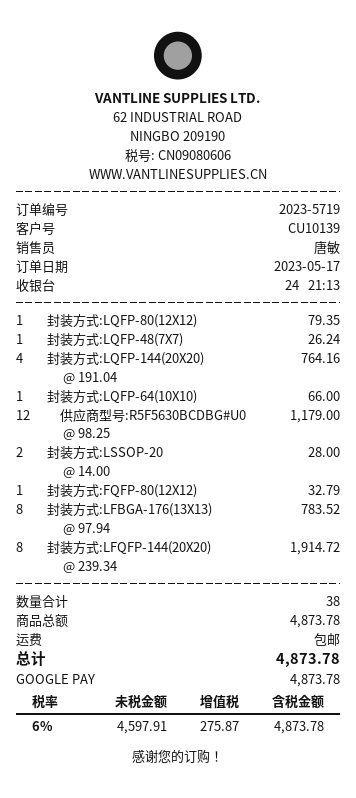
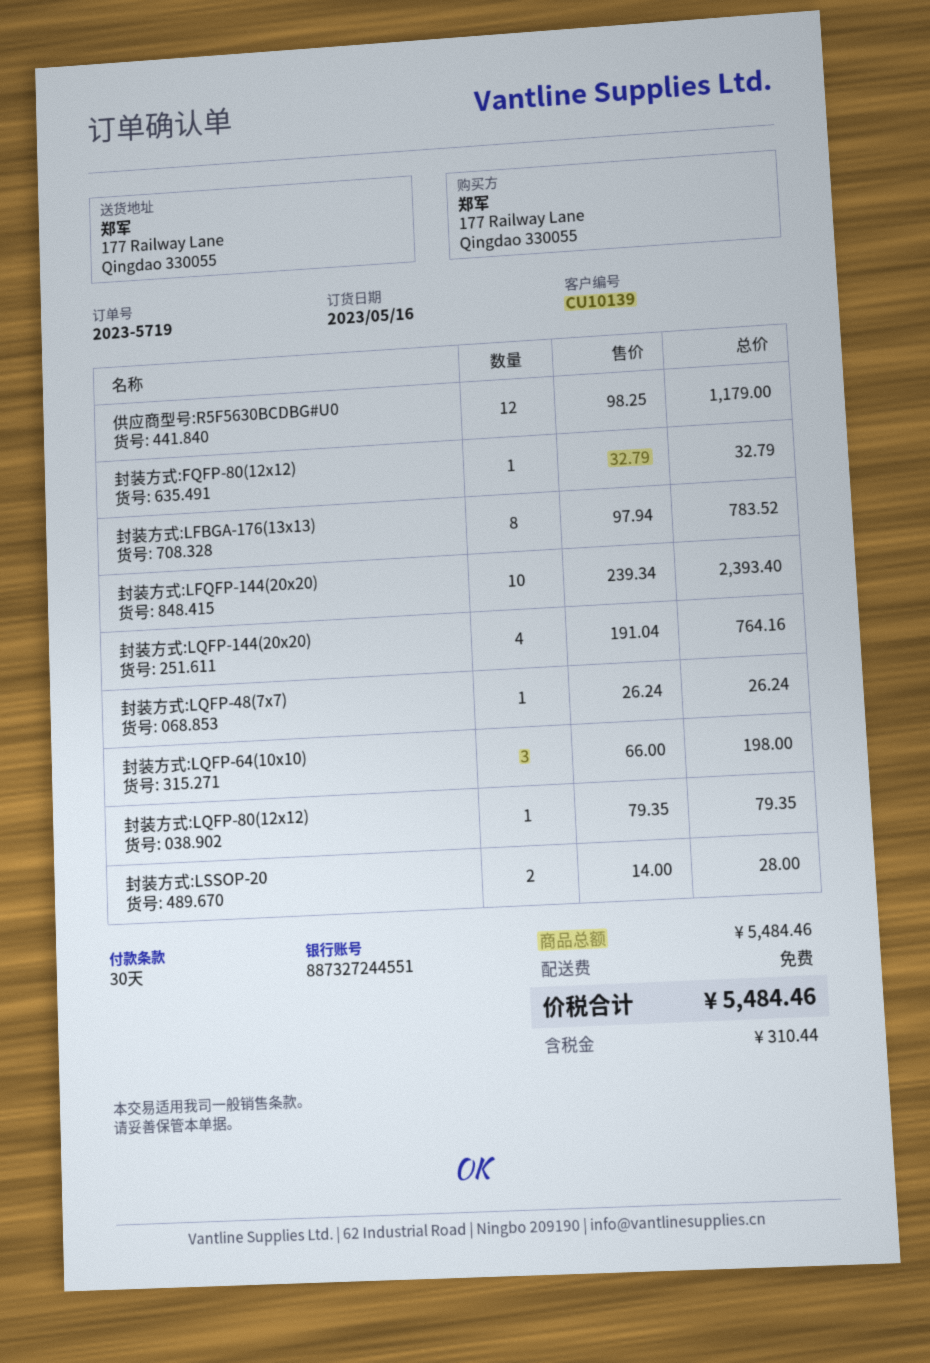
order date: 2023-05-17 -> 2023-05-16
封装方式:LQFP-64(10X10): 1 x 66.00 = 66.00 -> 3 x 66.00 = 198.00
封装方式:LFQFP-144(20X20): 8 x 239.34 = 1914.72 -> 10 x 239.34 = 2393.40
subtotal: 4873.78 -> 5484.46
tax: 275.87 -> 310.44
total: 4873.78 -> 5484.46

